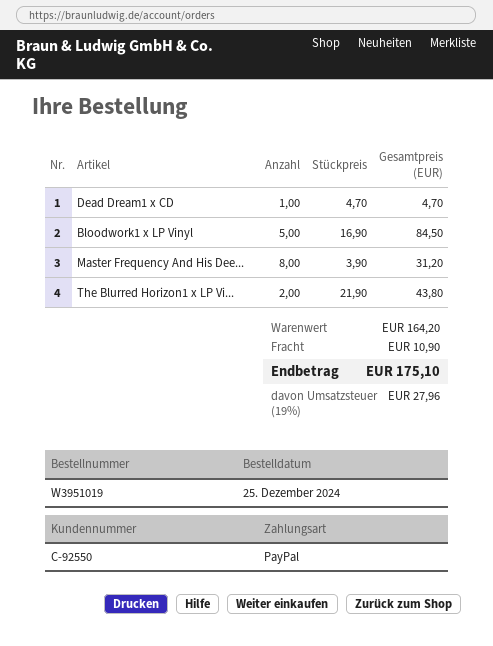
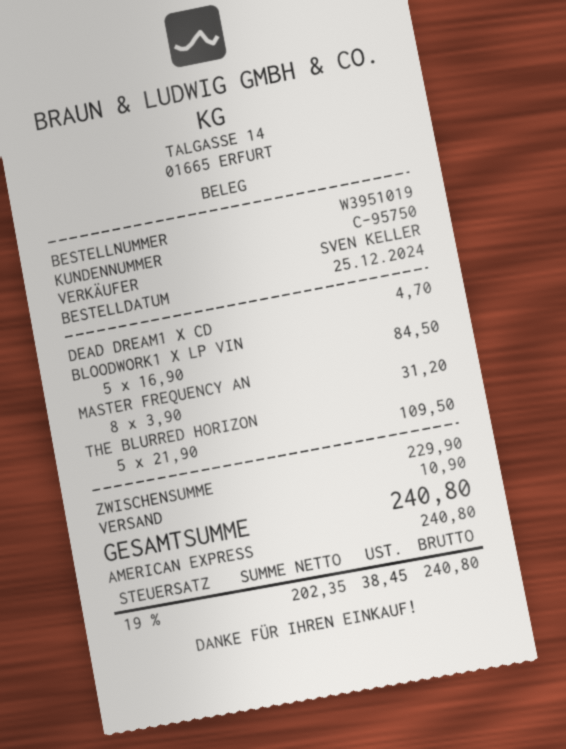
customer number: C-92550 -> C-95750
payment method: PayPal -> American Express
The Blurred Horizon1 x LP Vi...: 2 x 21.90 = 43.80 -> 5 x 21.90 = 109.50
subtotal: 164.20 -> 229.90
tax: 19% = 27.96 -> 19% = 38.45
total: 175.10 -> 240.80

